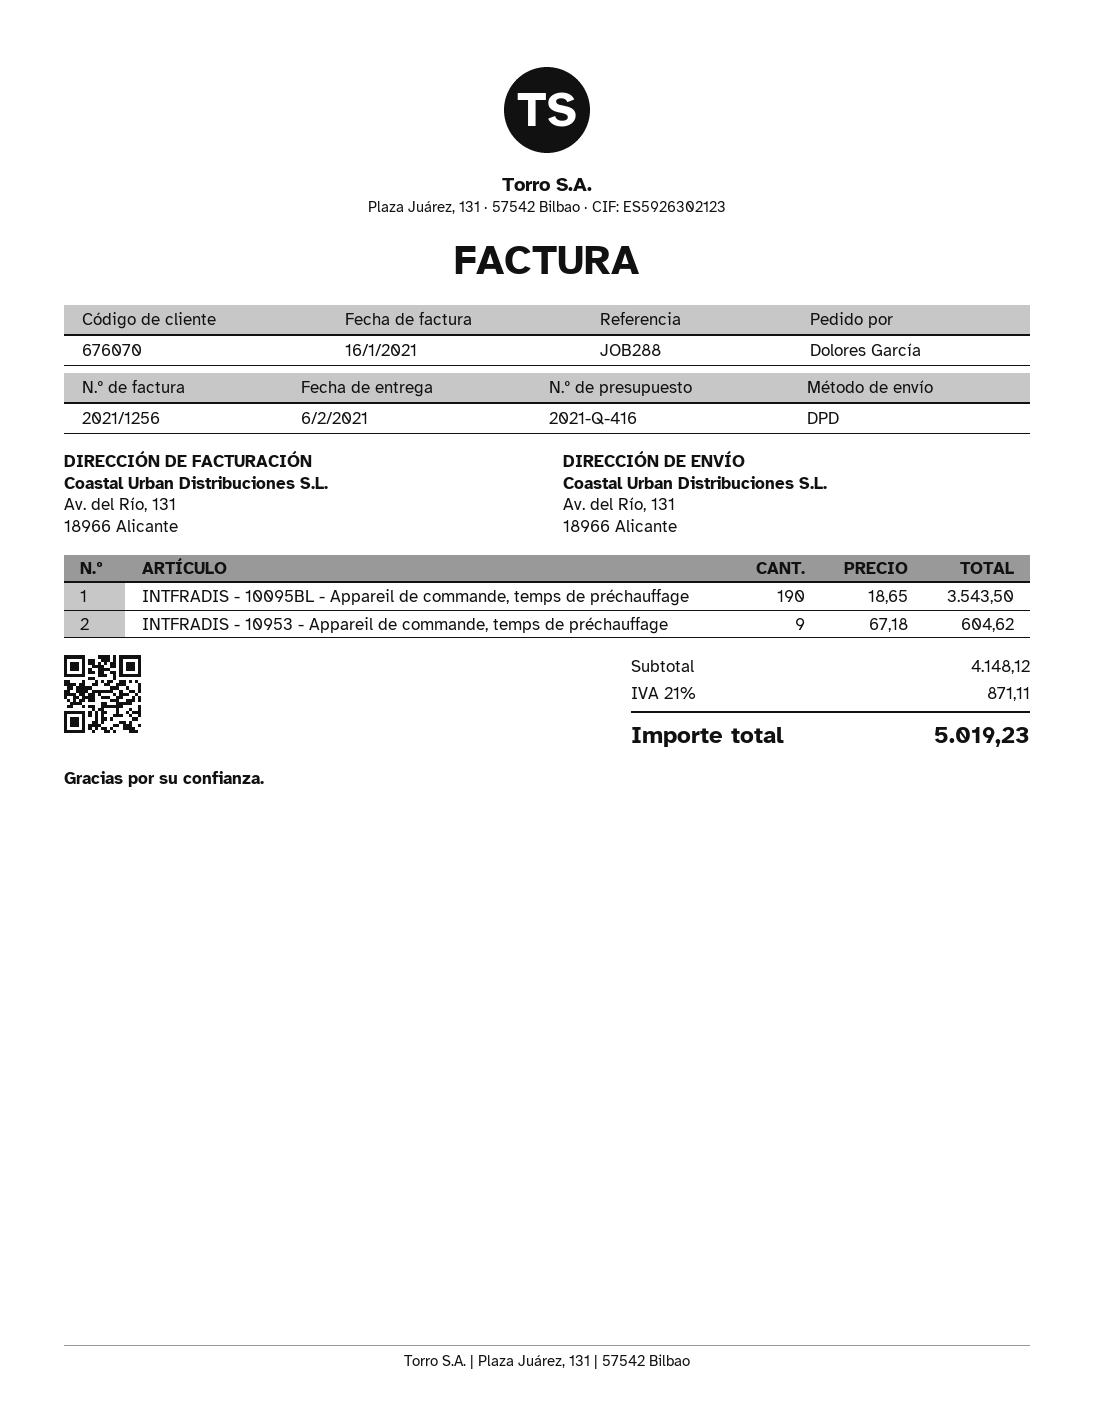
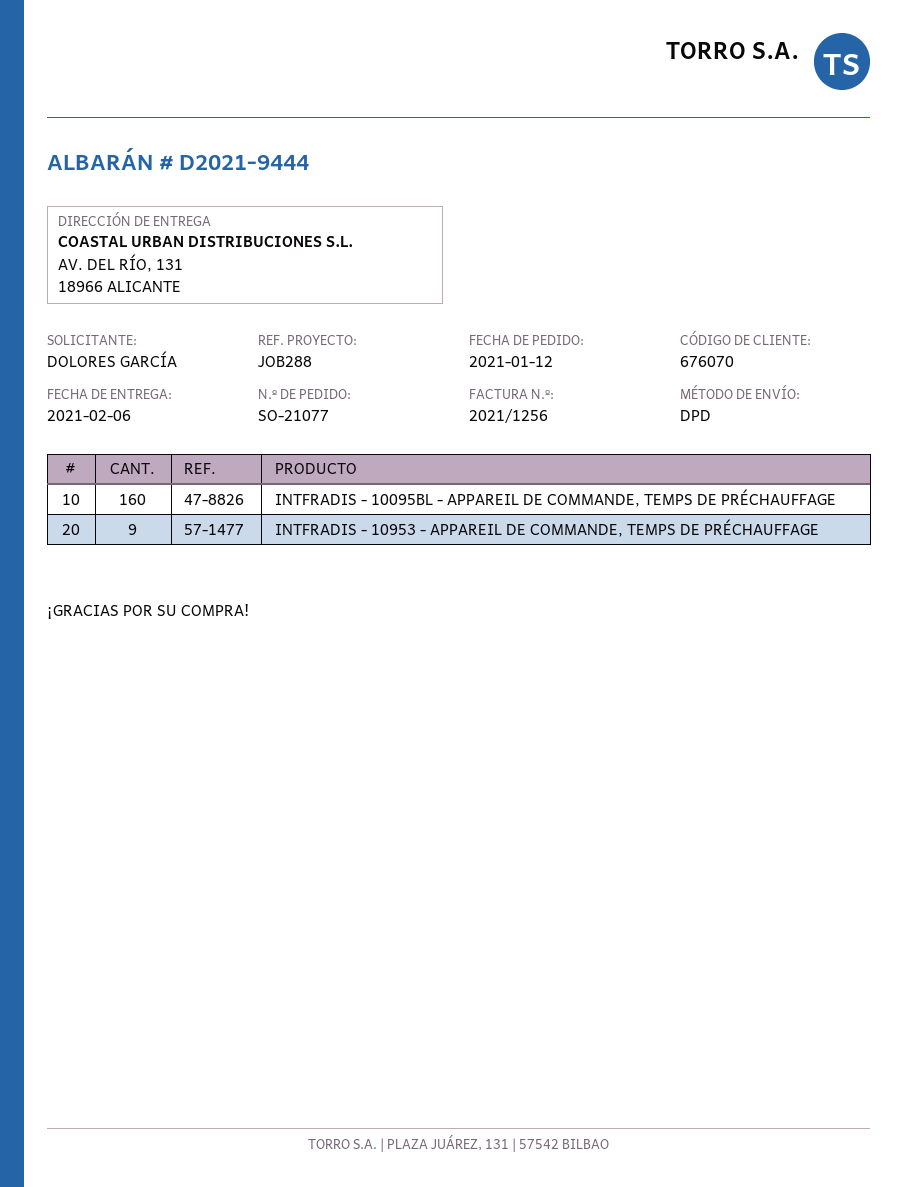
INTFRADIS - 10095BL - Appareil de commande, temps de préchauffage: 190 -> 160

